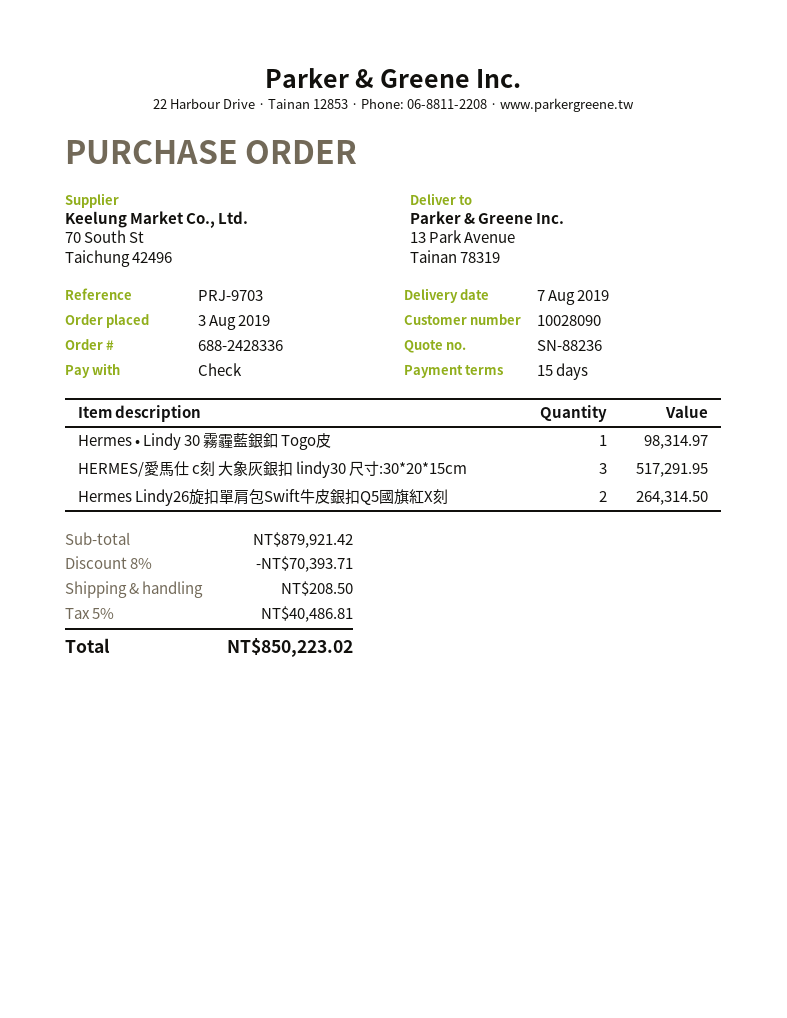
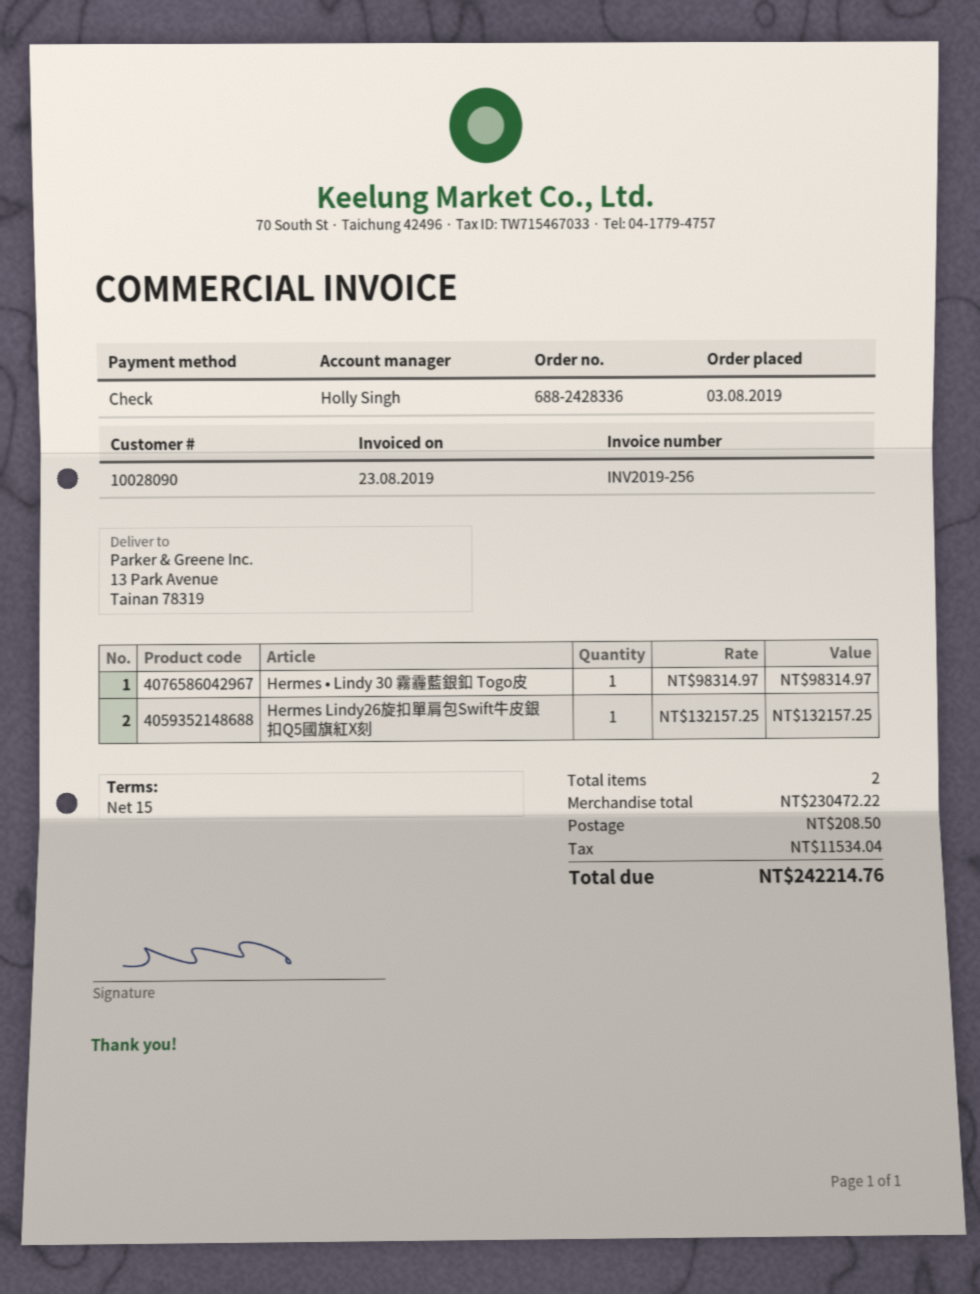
HERMES/愛馬仕 c刻 大象灰銀扣 lindy30 尺寸:30*20*15cm: 3 for 517291.95 -> none
Hermes Lindy26旋扣單肩包Swift牛皮銀扣Q5國旗紅X刻: 2 for 264314.50 -> 1 for 132157.25
subtotal: 879921.42 -> 230472.22
discount: 8% = 70393.71 -> none
tax: 40486.81 -> 11534.04
total: 850223.02 -> 242214.76

